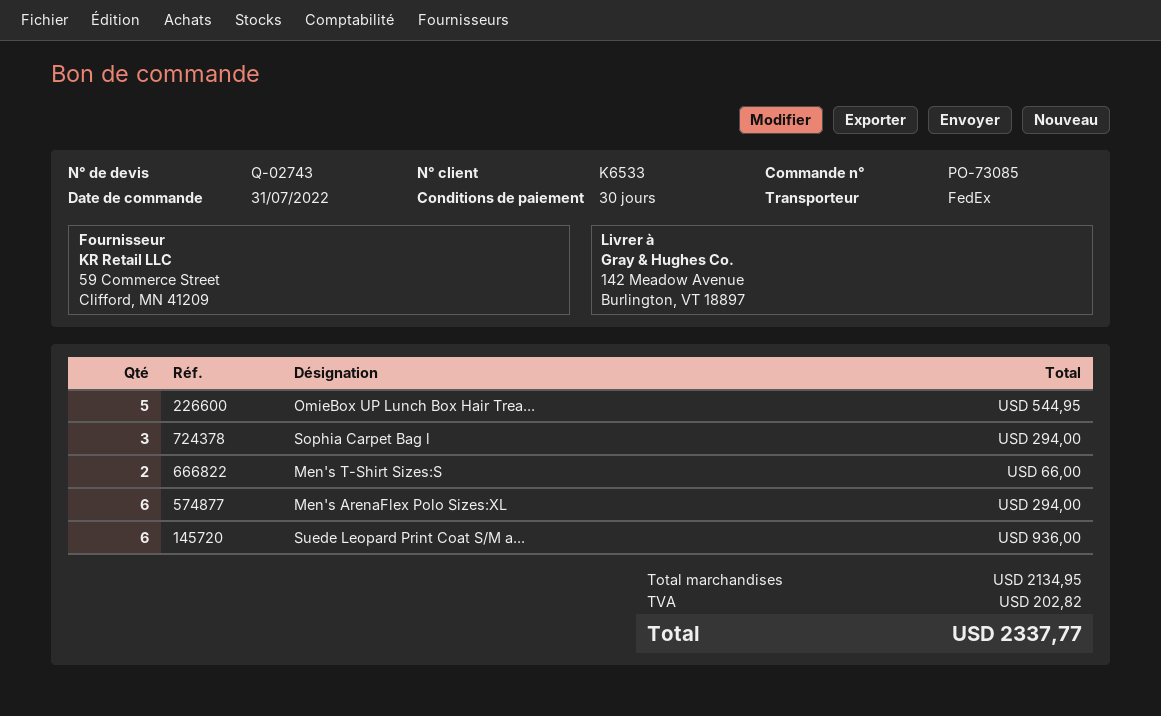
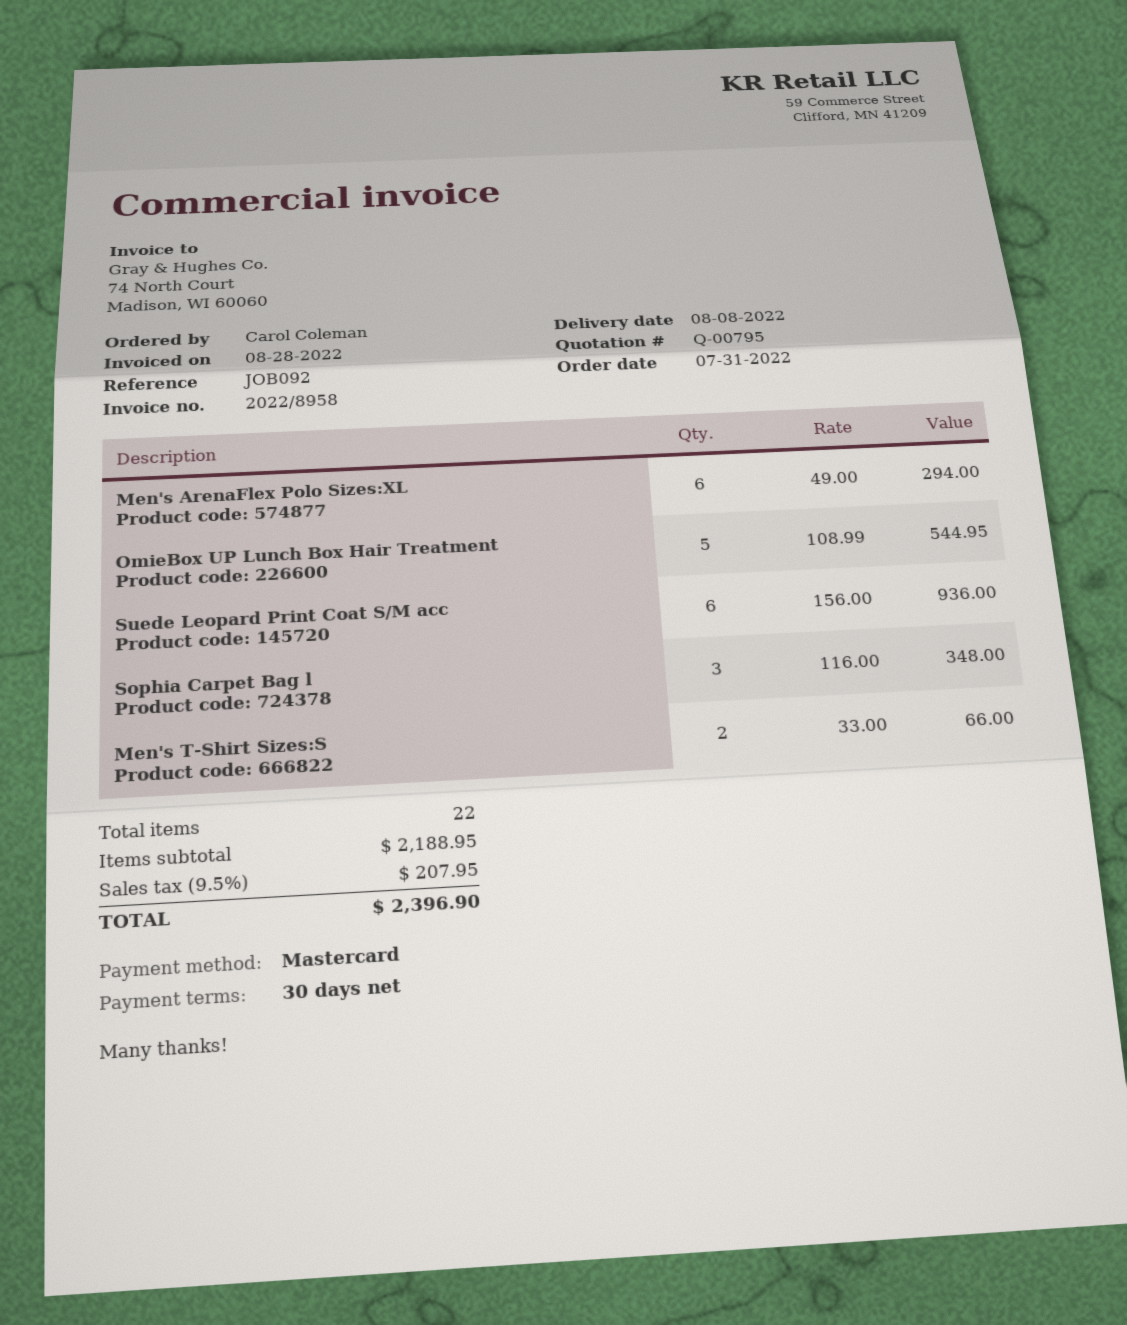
quote number: Q-02743 -> Q-00795
Sophia Carpet Bag l: 3 for 294.00 -> 3 for 348.00
subtotal: 2134.95 -> 2188.95
tax: 202.82 -> 207.95
total: 2337.77 -> 2396.90

